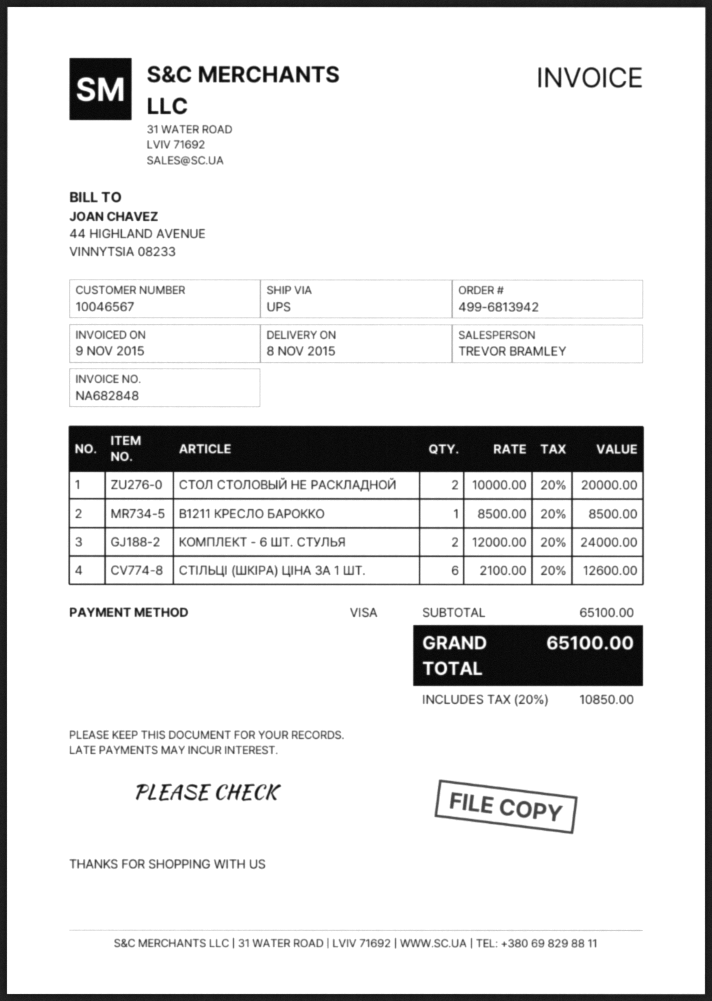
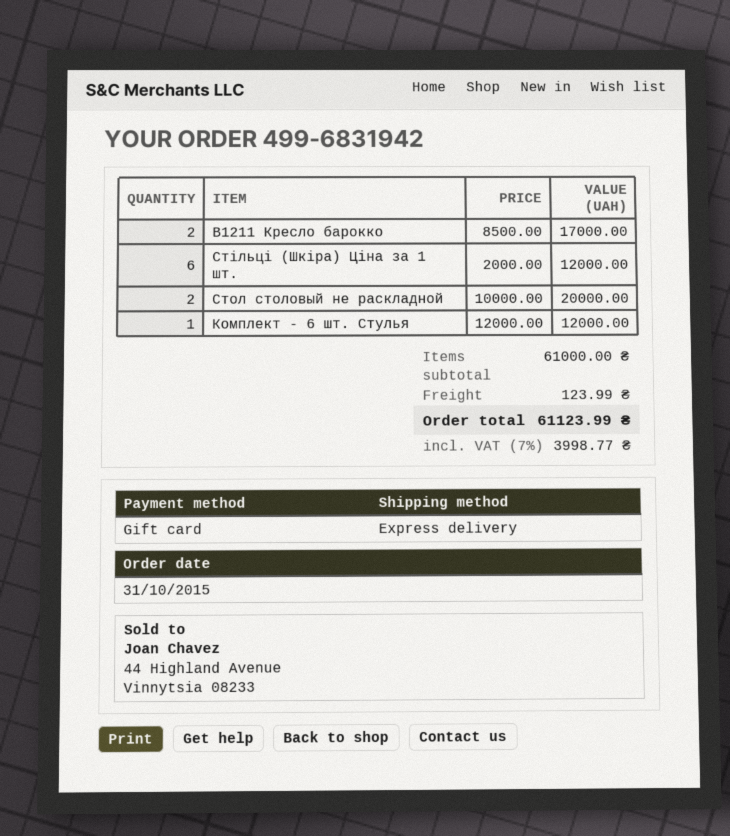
order number: 499-6813942 -> 499-6831942
payment method: Visa -> gift card
shipping method: UPS -> express
В1211 КРЕСЛО БАРОККО: 1 x 8500.00 = 8500.00 -> 2 x 8500.00 = 17000.00
КОМПЛЕКТ - 6 ШТ. СТУЛЬЯ: 2 x 12000.00 = 24000.00 -> 1 x 12000.00 = 12000.00
СТІЛЬЦІ (ШКІРА) ЦІНА ЗА 1 ШТ.: 6 x 2100.00 = 12600.00 -> 6 x 2000.00 = 12000.00
subtotal: 65100.00 -> 61000.00
shipping: none -> 123.99
tax: 20% = 10850.00 -> 7% = 3998.77
total: 65100.00 -> 61123.99

